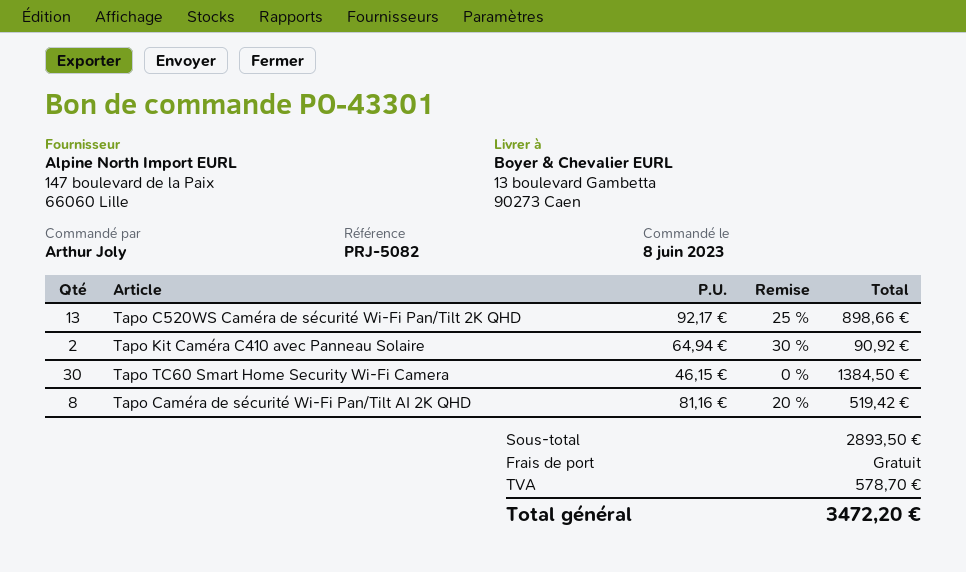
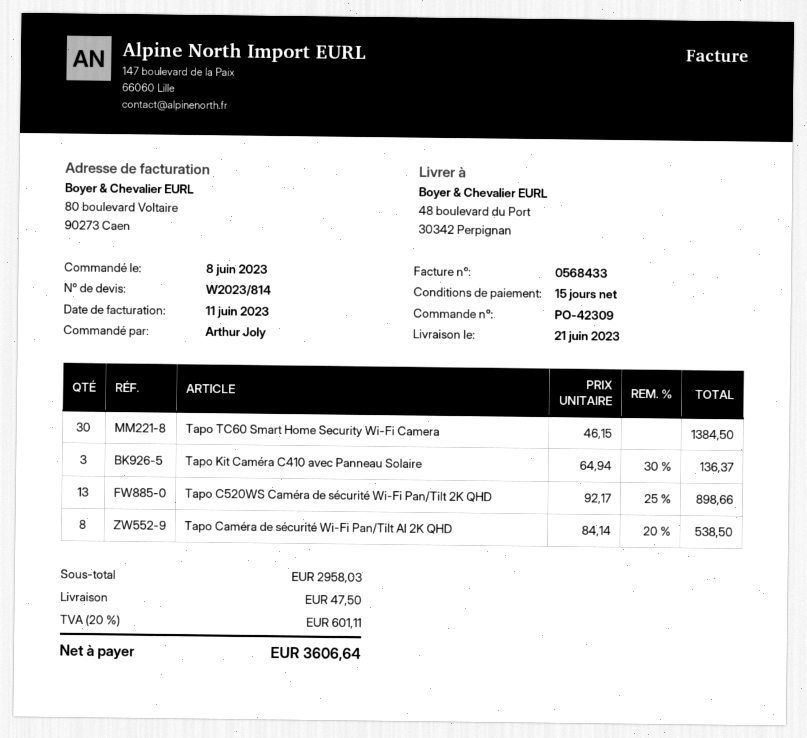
order number: PO-43301 -> PO-42309
ship to: 13 boulevard Gambetta, 90273 Caen -> 48 boulevard du Port, 30342 Perpignan
Tapo Kit Caméra C410 avec Panneau Solaire: 2 x 64.94 - 30% = 90.92 -> 3 x 64.94 - 30% = 136.37
Tapo Caméra de sécurité Wi-Fi Pan/Tilt AI 2K QHD: 8 x 81.16 - 20% = 519.42 -> 8 x 84.14 - 20% = 538.50
subtotal: 2893.50 -> 2958.03
shipping: 0.00 -> 47.50
tax: 578.70 -> 601.11
total: 3472.20 -> 3606.64

